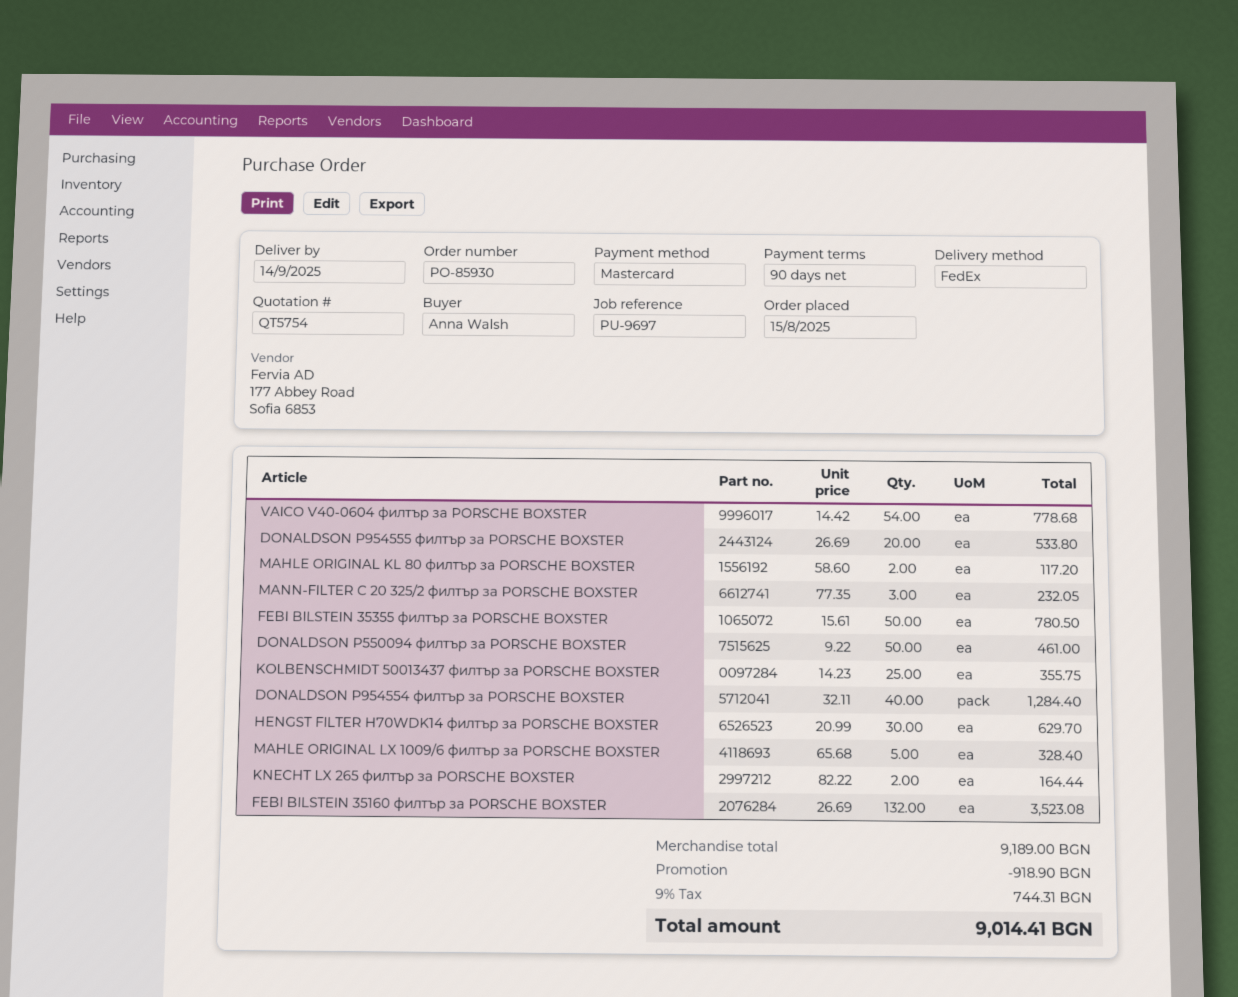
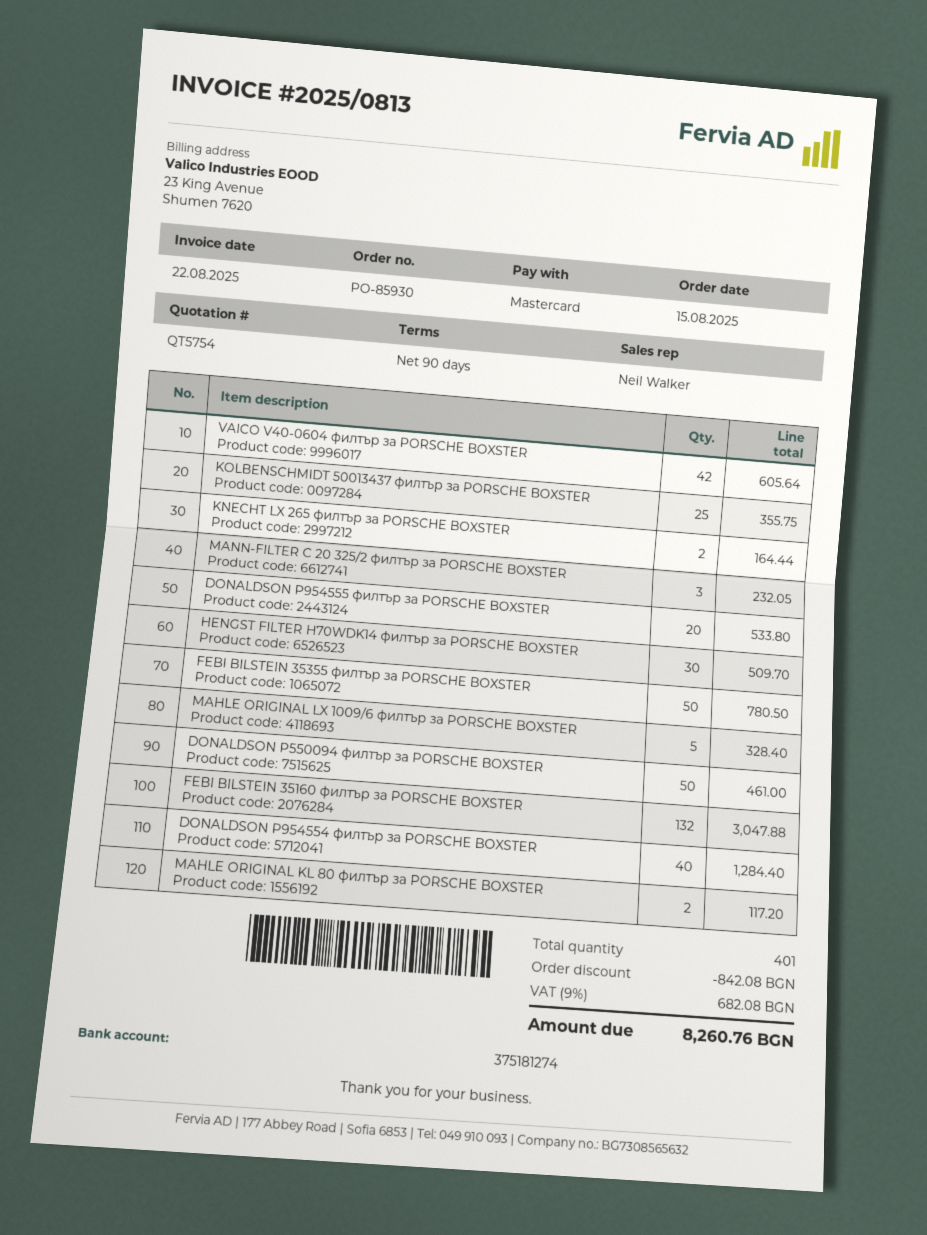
VAICO V40-0604 филтър за PORSCHE BOXSTER: 54 for 778.68 -> 42 for 605.64
HENGST FILTER H70WDK14 филтър за PORSCHE BOXSTER: 30 for 629.70 -> 30 for 509.70
FEBI BILSTEIN 35160 филтър за PORSCHE BOXSTER: 132 for 3523.08 -> 132 for 3047.88
discount: 918.90 -> 842.08
tax: 9% = 744.31 -> 9% = 682.08
total: 9014.41 -> 8260.76

